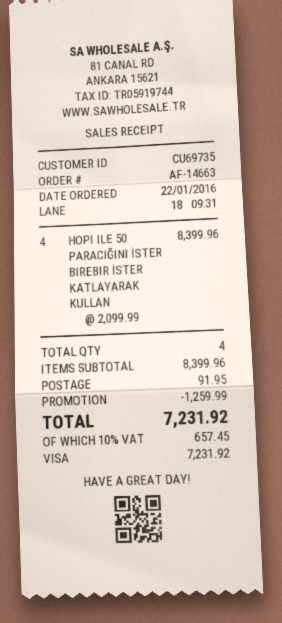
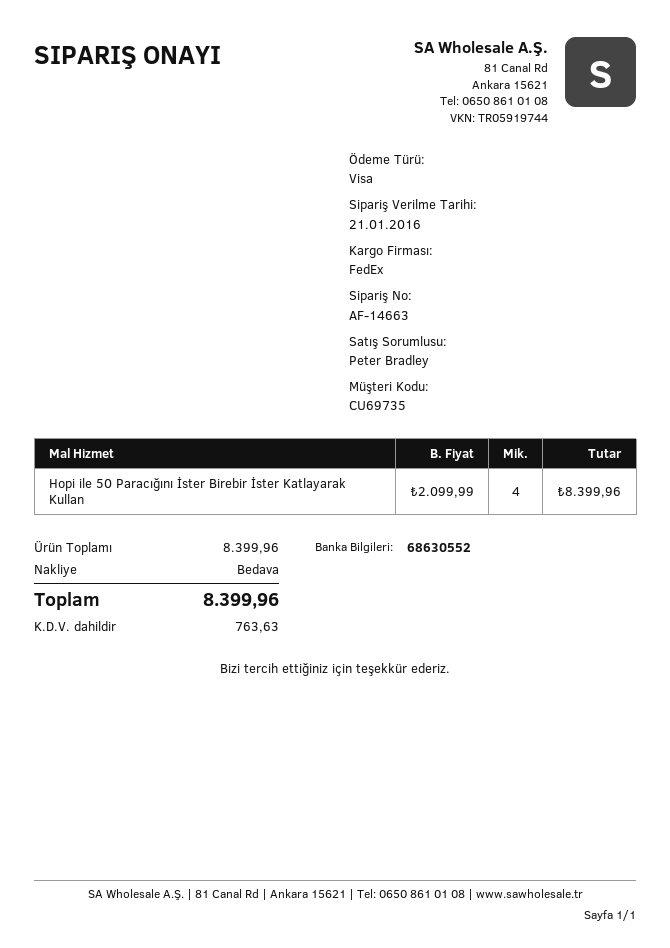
order date: 2016-01-22 -> 2016-01-21
discount: 1259.99 -> none
shipping: 91.95 -> 0.00
tax: 657.45 -> 763.63
total: 7231.92 -> 8399.96

